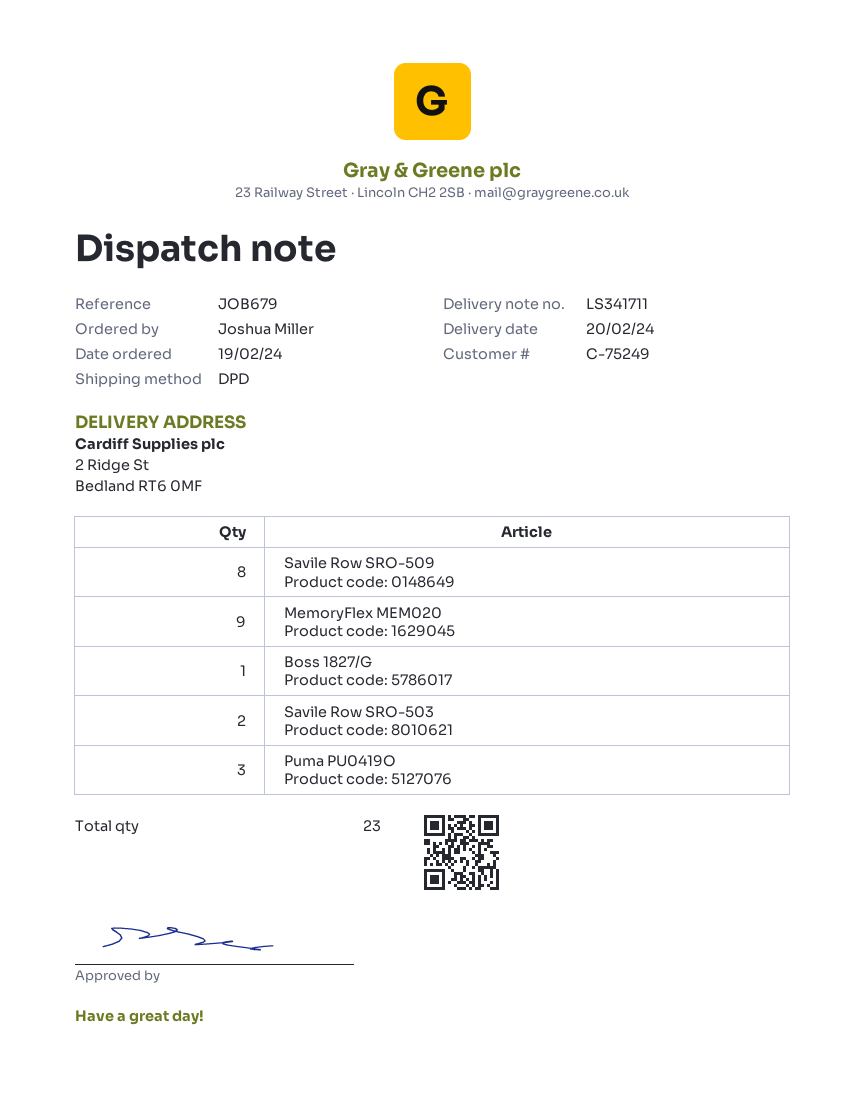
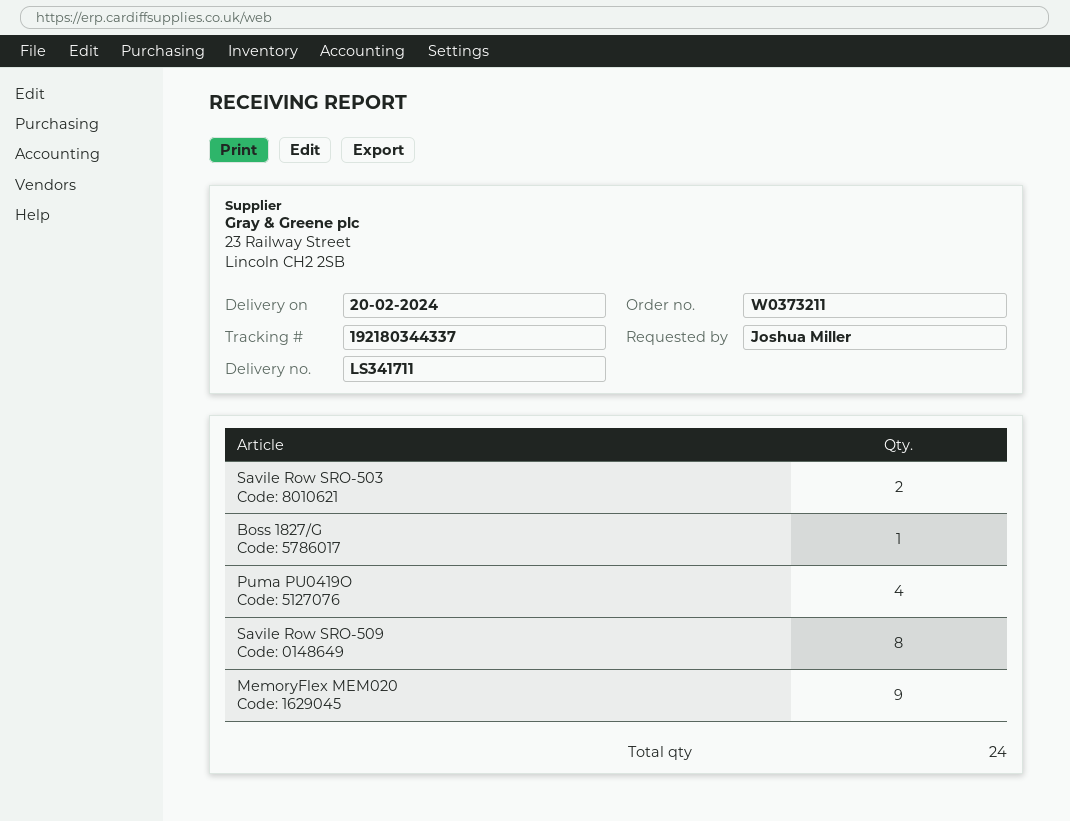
Puma PU0419O: 3 -> 4
total quantity: 23 -> 24

